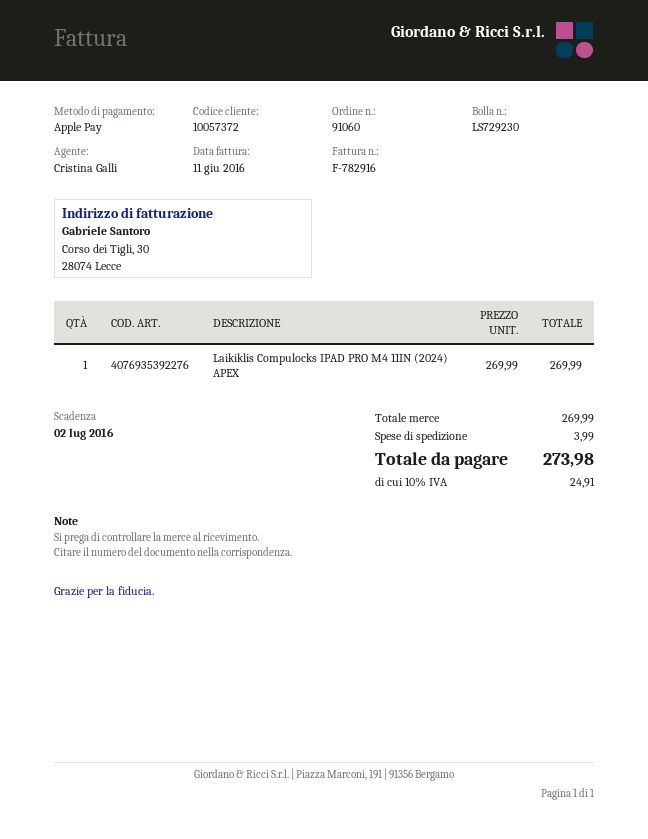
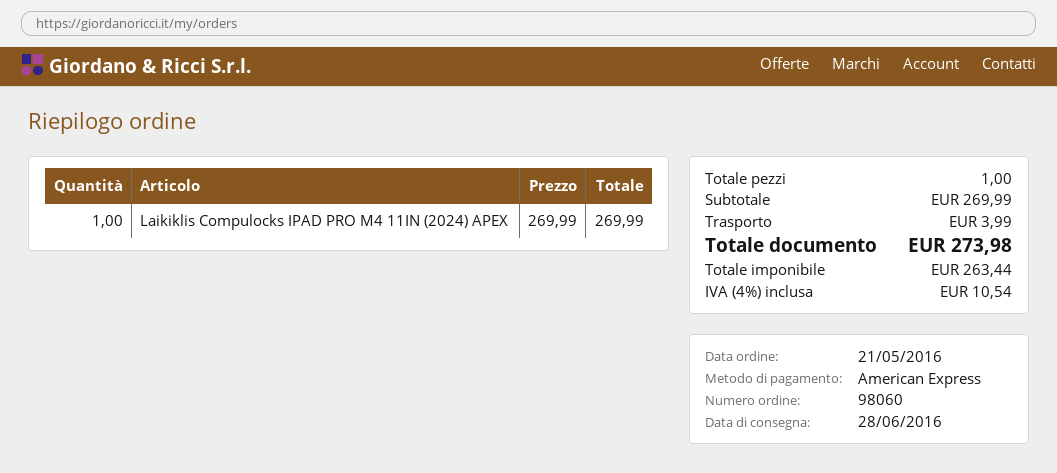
order number: 91060 -> 98060
payment method: Apple Pay -> American Express
tax: 10% = 24.91 -> 4% = 10.54

